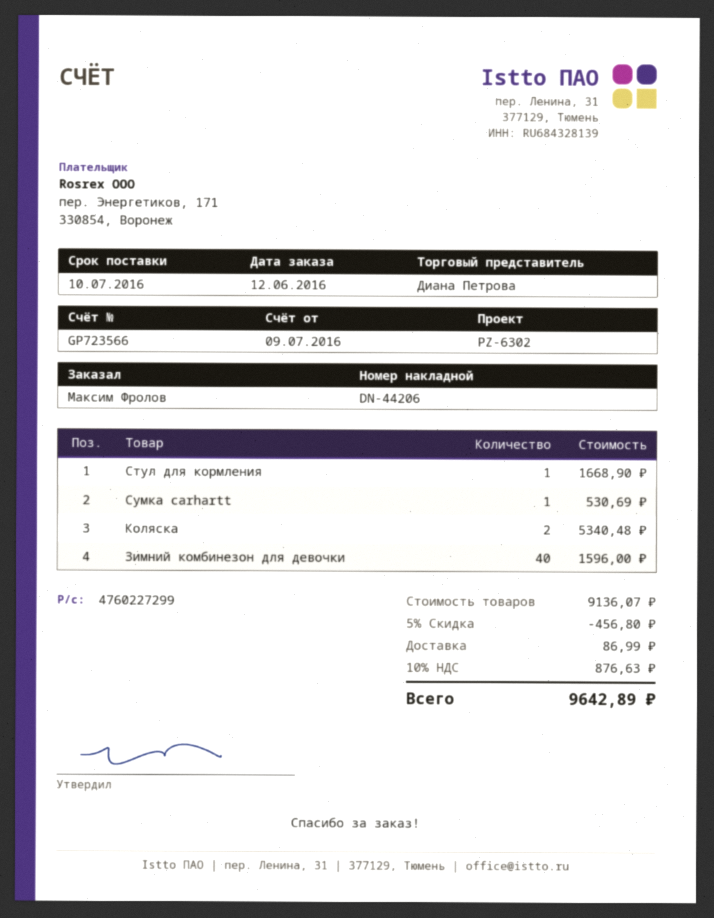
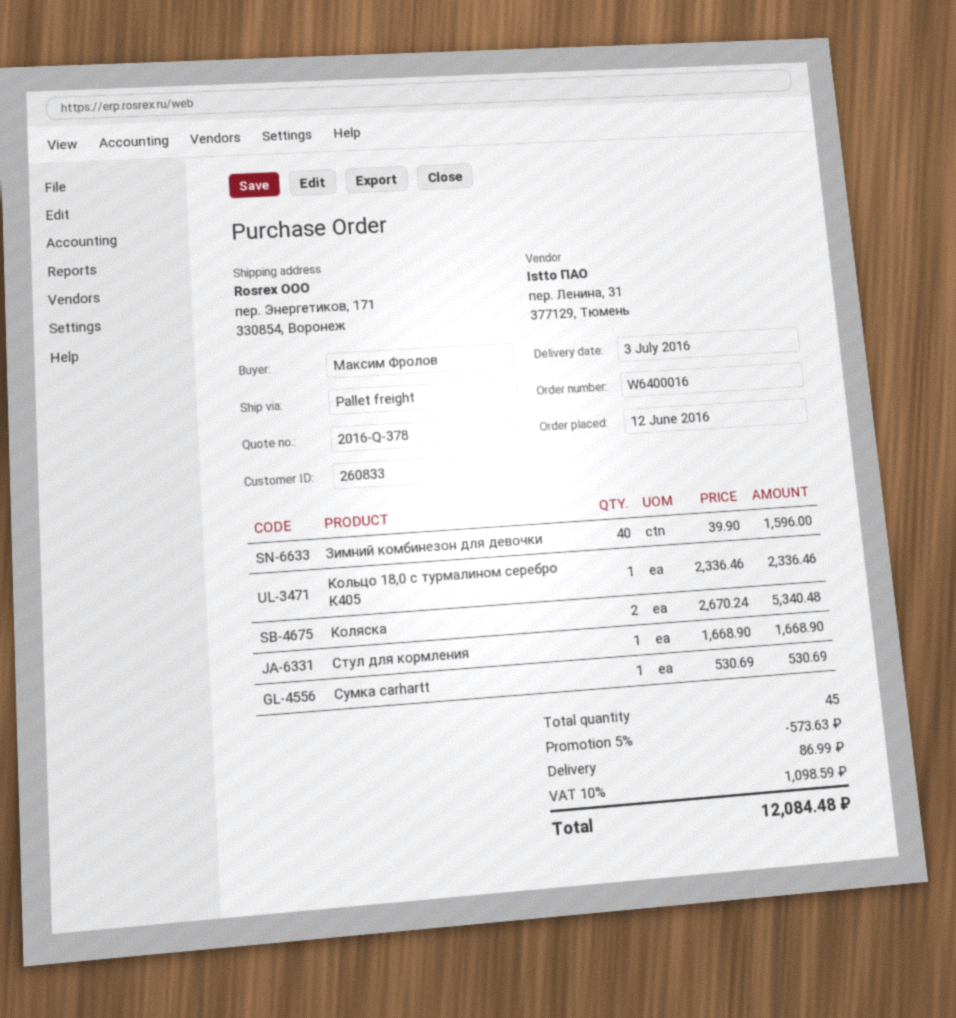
delivery date: 2016-07-10 -> 2016-07-03
Кольцо 18,0 с турмалином серебро К405: none -> 1 for 2336.46
discount: 5% = 456.80 -> 5% = 573.63
tax: 10% = 876.63 -> 10% = 1098.59
total: 9642.89 -> 12084.48

